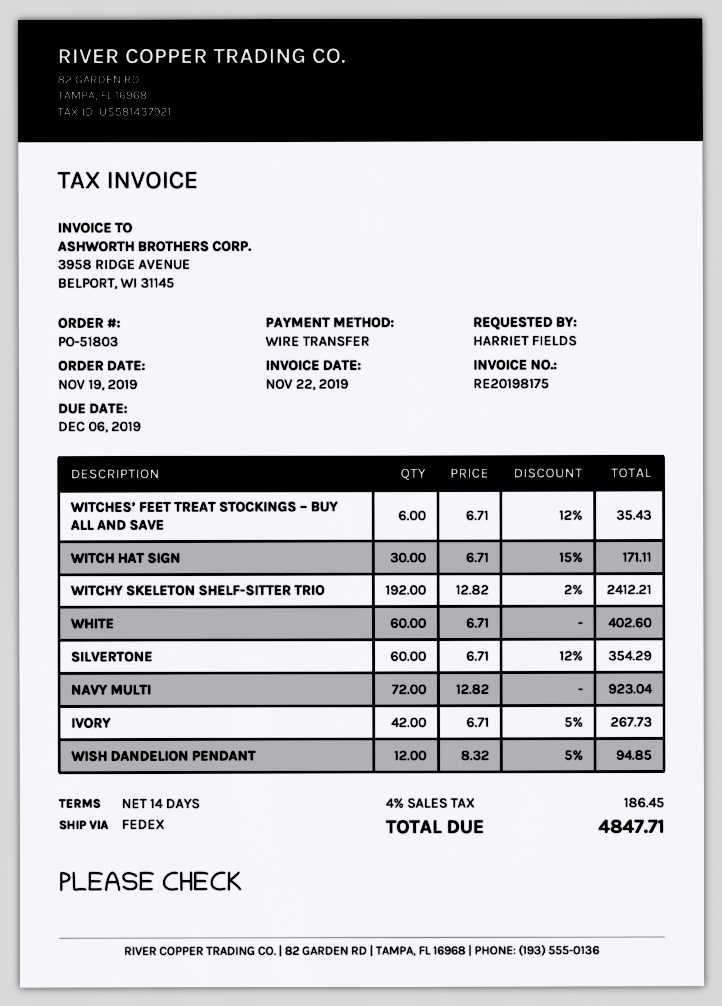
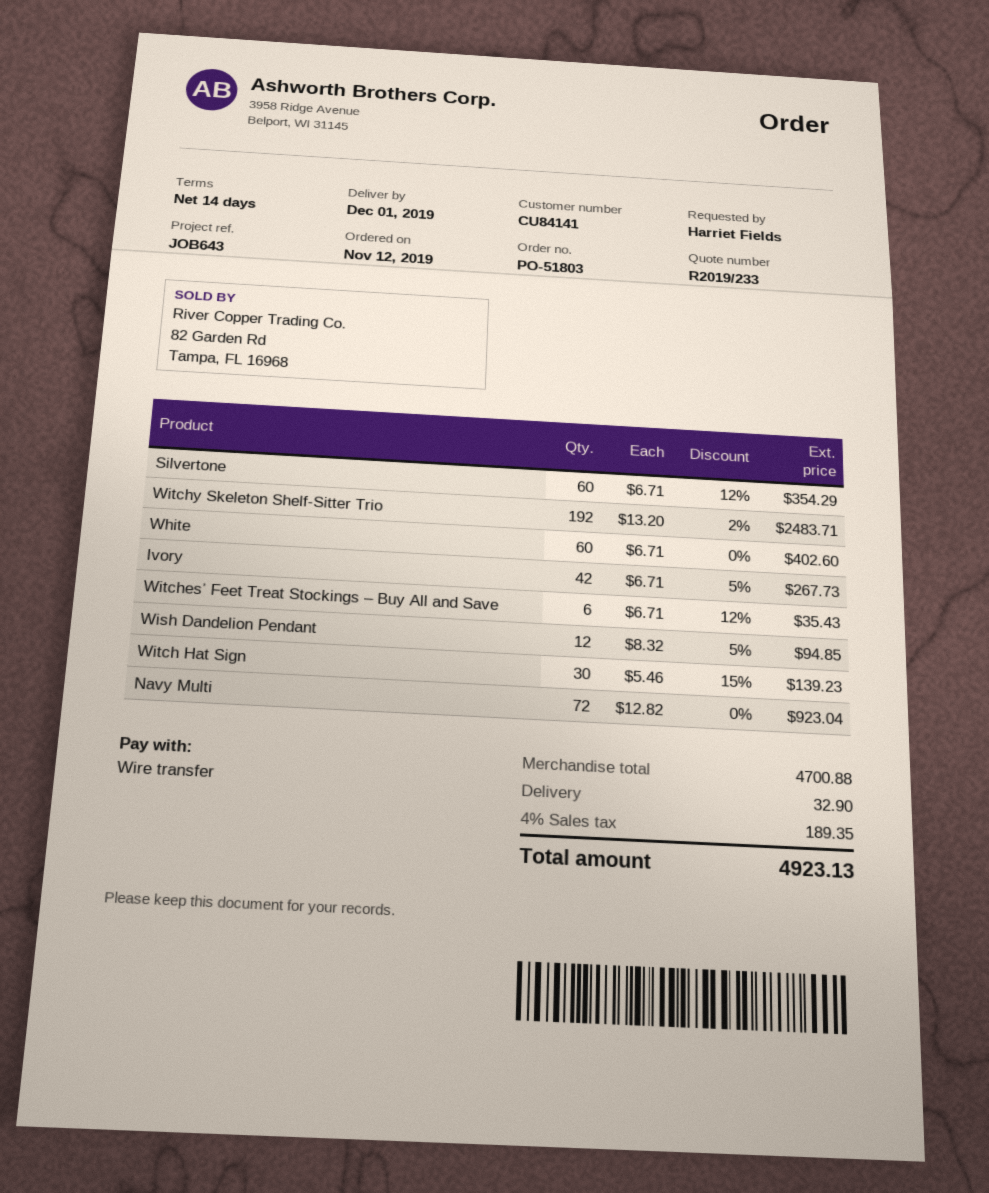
order date: 2019-11-19 -> 2019-11-12
WITCH HAT SIGN: 30 x 6.71 - 15% = 171.11 -> 30 x 5.46 - 15% = 139.23
WITCHY SKELETON SHELF-SITTER TRIO: 192 x 12.82 - 2% = 2412.21 -> 192 x 13.20 - 2% = 2483.71
shipping: none -> 32.90
tax: 4% = 186.45 -> 4% = 189.35
total: 4847.71 -> 4923.13

